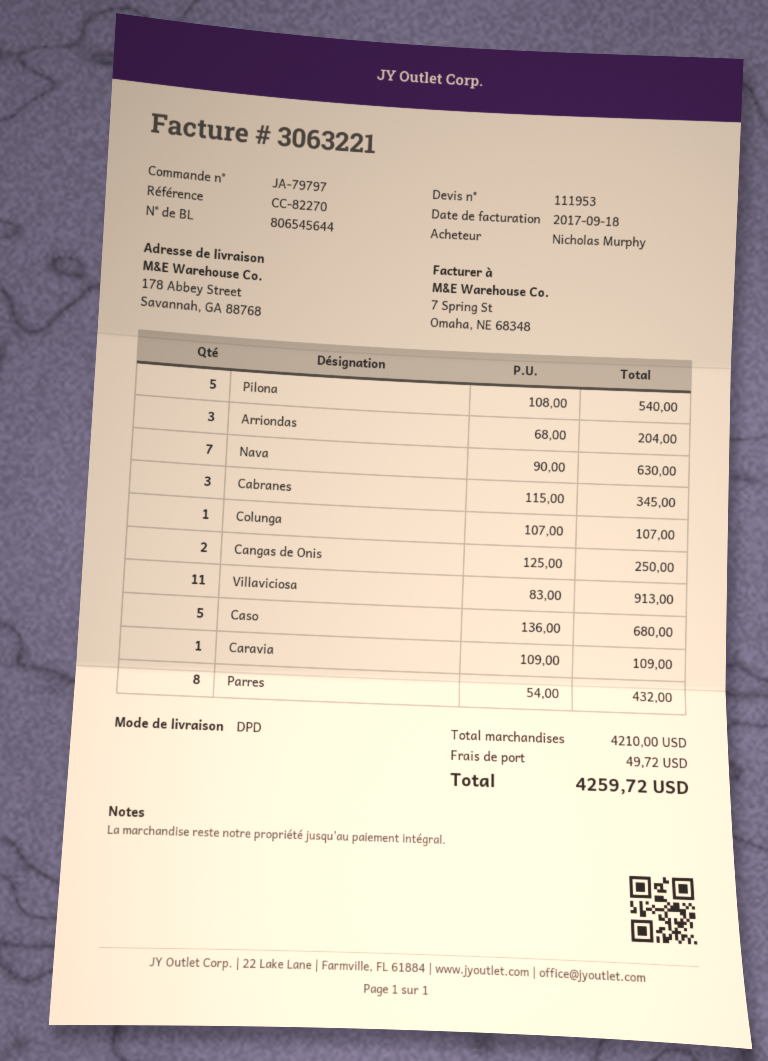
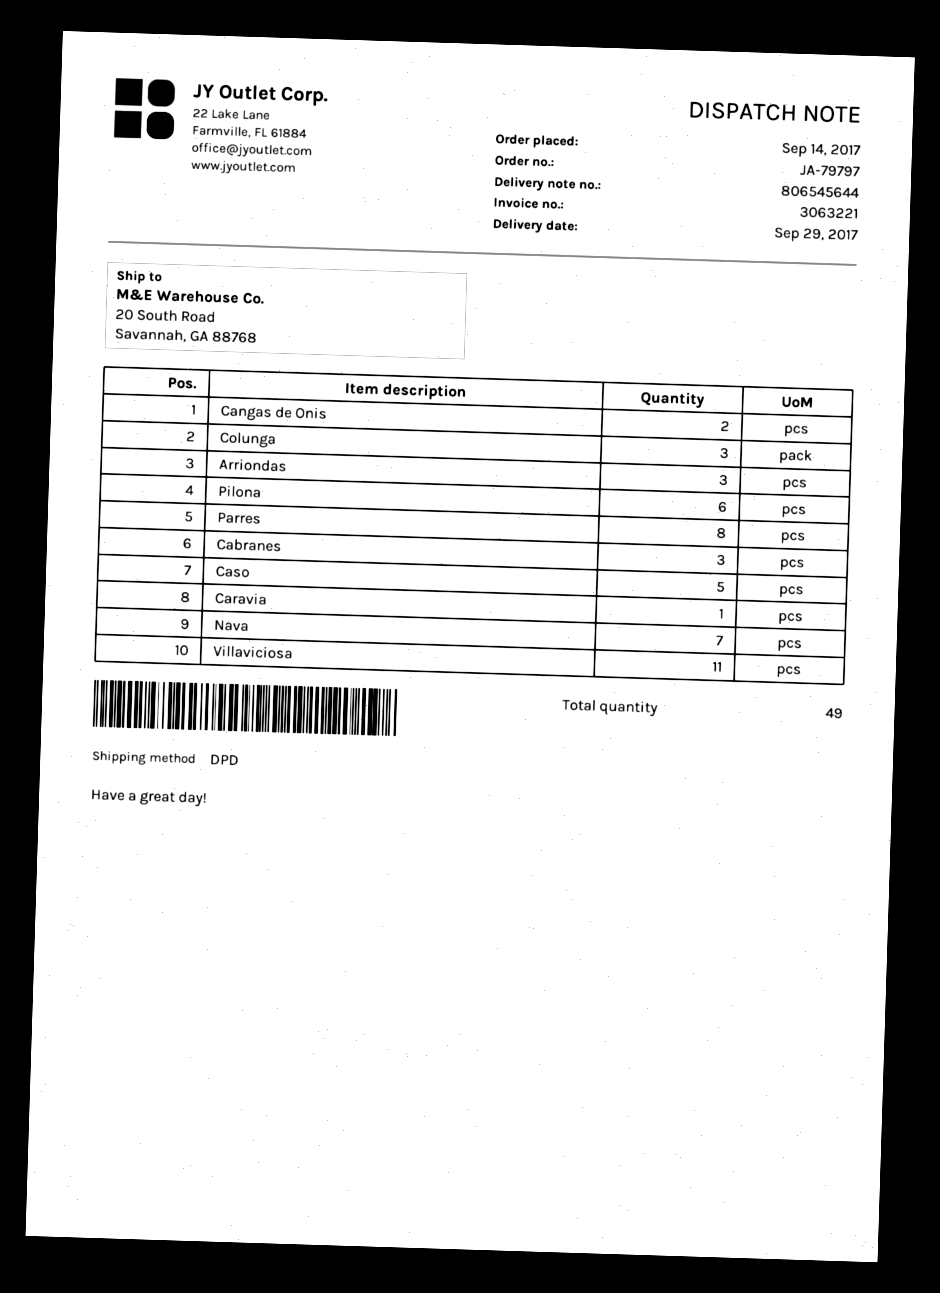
ship to: 178 Abbey Street, Savannah, GA 88768 -> 20 South Road, Savannah, GA 88768
Pilona: 5 -> 6
Colunga: 1 -> 3

